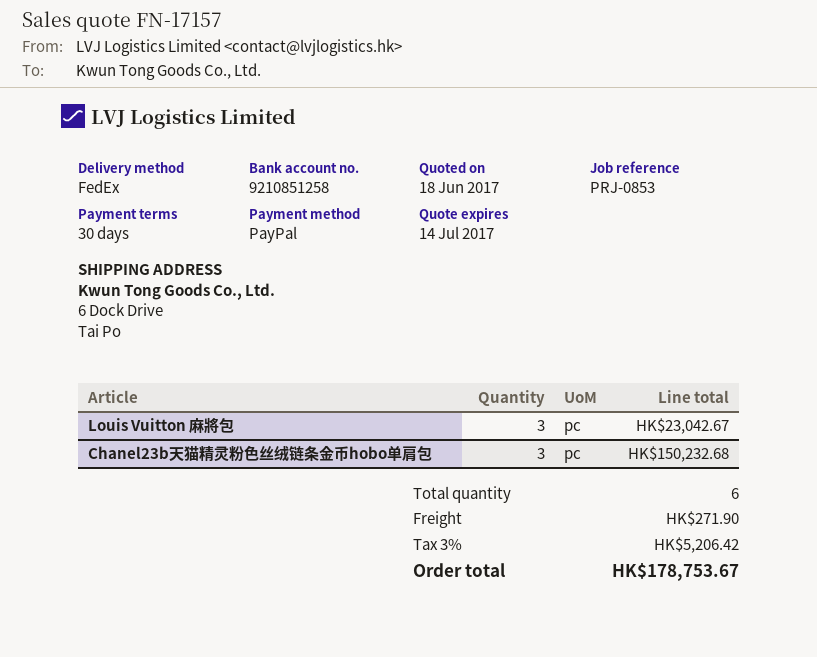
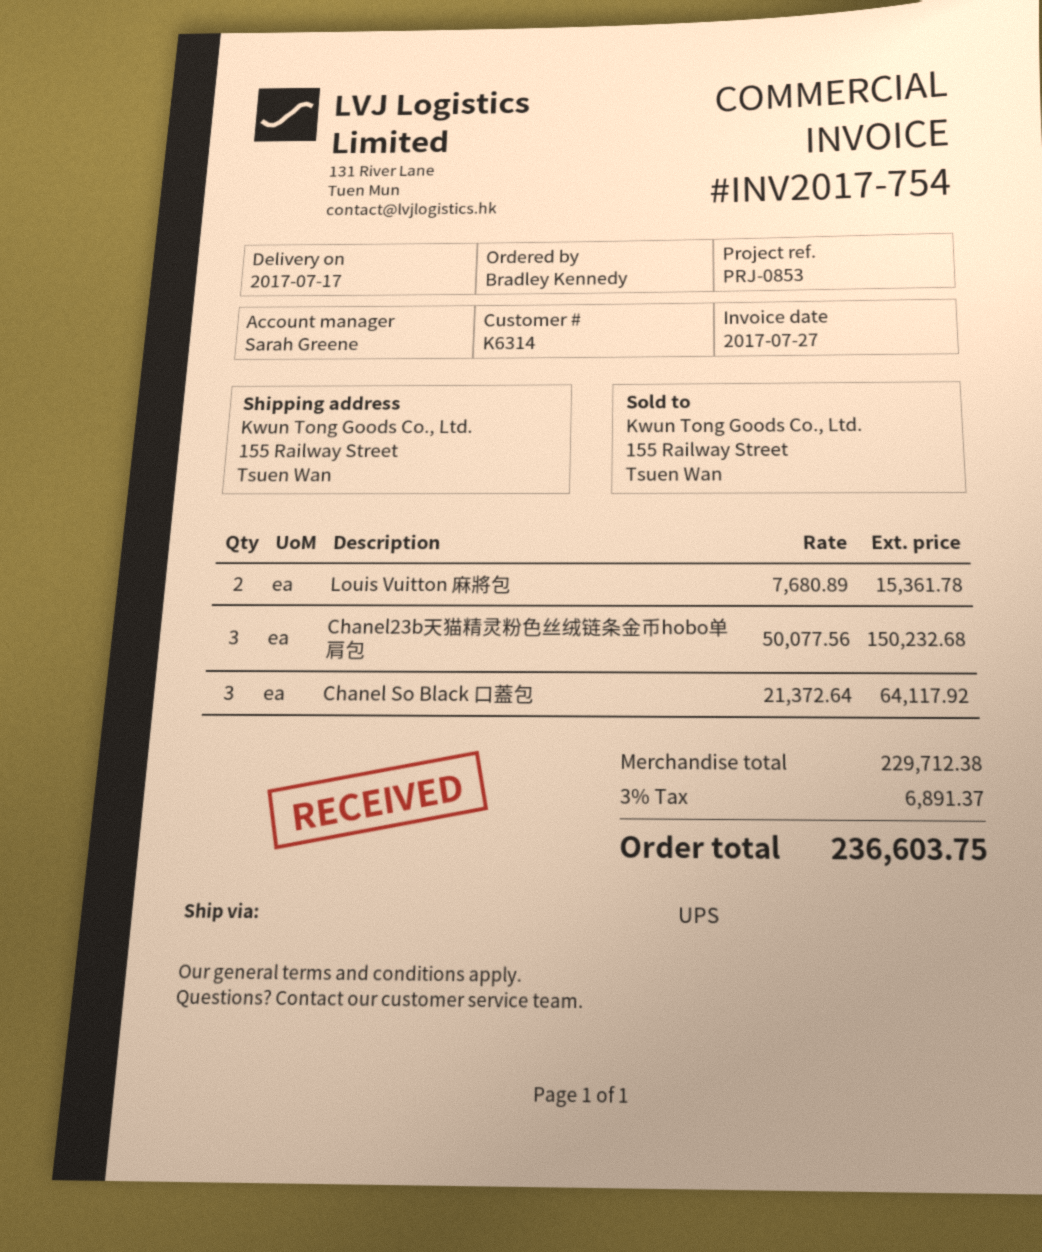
shipping method: FedEx -> UPS
ship to: 6 Dock Drive, Tai Po -> 155 Railway Street, Tsuen Wan
Louis Vuitton 麻將包: 3 for 23042.67 -> 2 for 15361.78
Chanel So Black 口蓋包: none -> 3 for 64117.92
shipping: 271.90 -> none
tax: 3% = 5206.42 -> 3% = 6891.37
total: 178753.67 -> 236603.75

